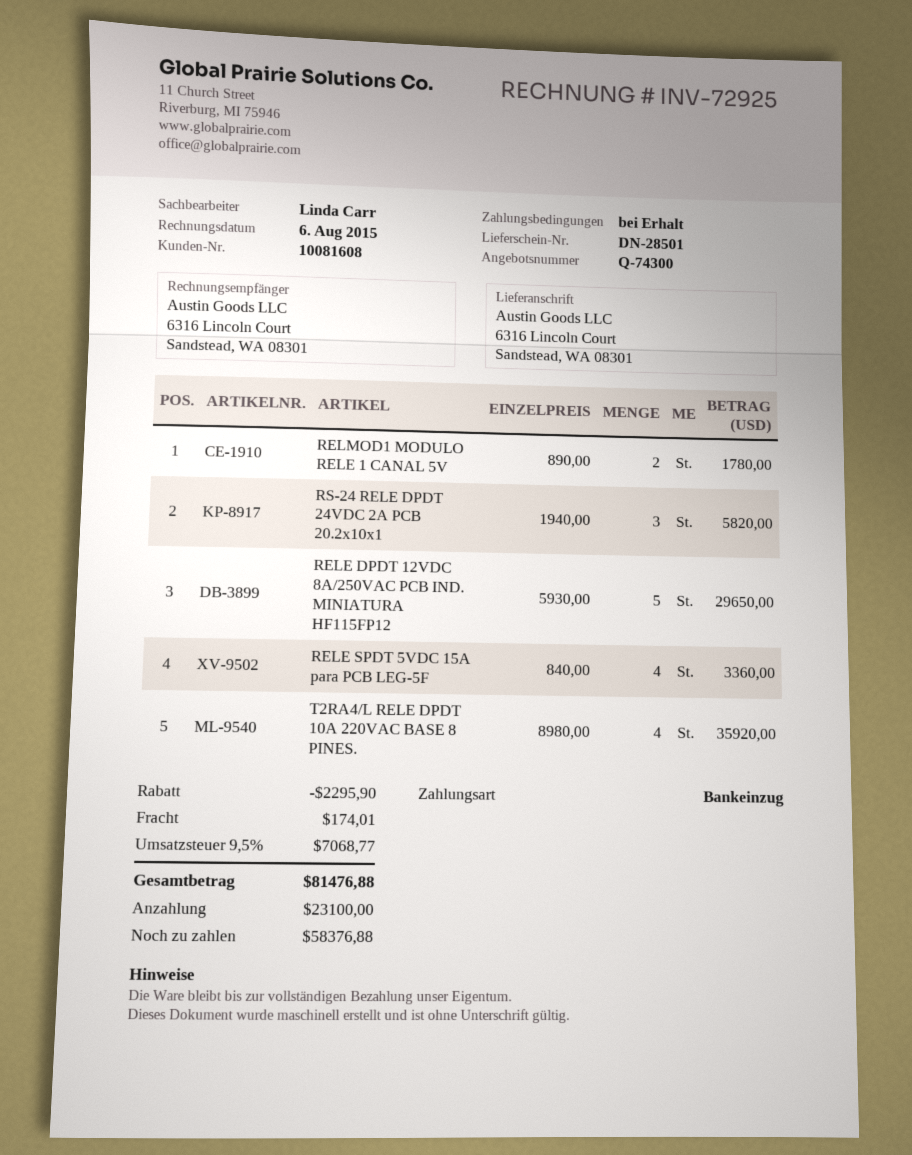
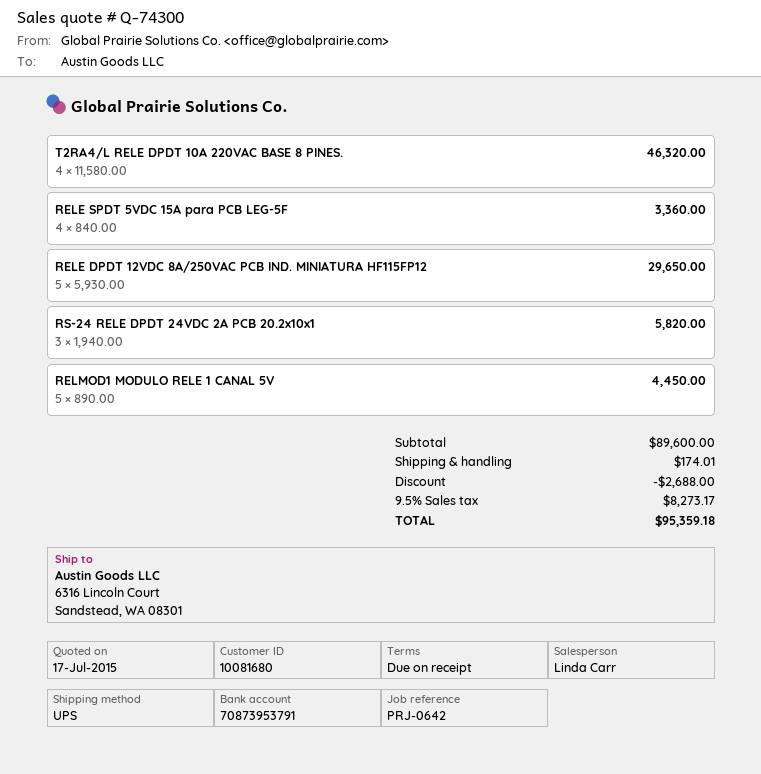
customer number: 10081608 -> 10081680
RELMOD1 MODULO RELE 1 CANAL 5V: 2 x 890.00 = 1780.00 -> 5 x 890.00 = 4450.00
T2RA4/L RELE DPDT 10A 220VAC BASE 8 PINES.: 4 x 8980.00 = 35920.00 -> 4 x 11580.00 = 46320.00
discount: 2295.90 -> 2688.00
tax: 9.5% = 7068.77 -> 9.5% = 8273.17
total: 81476.88 -> 95359.18

